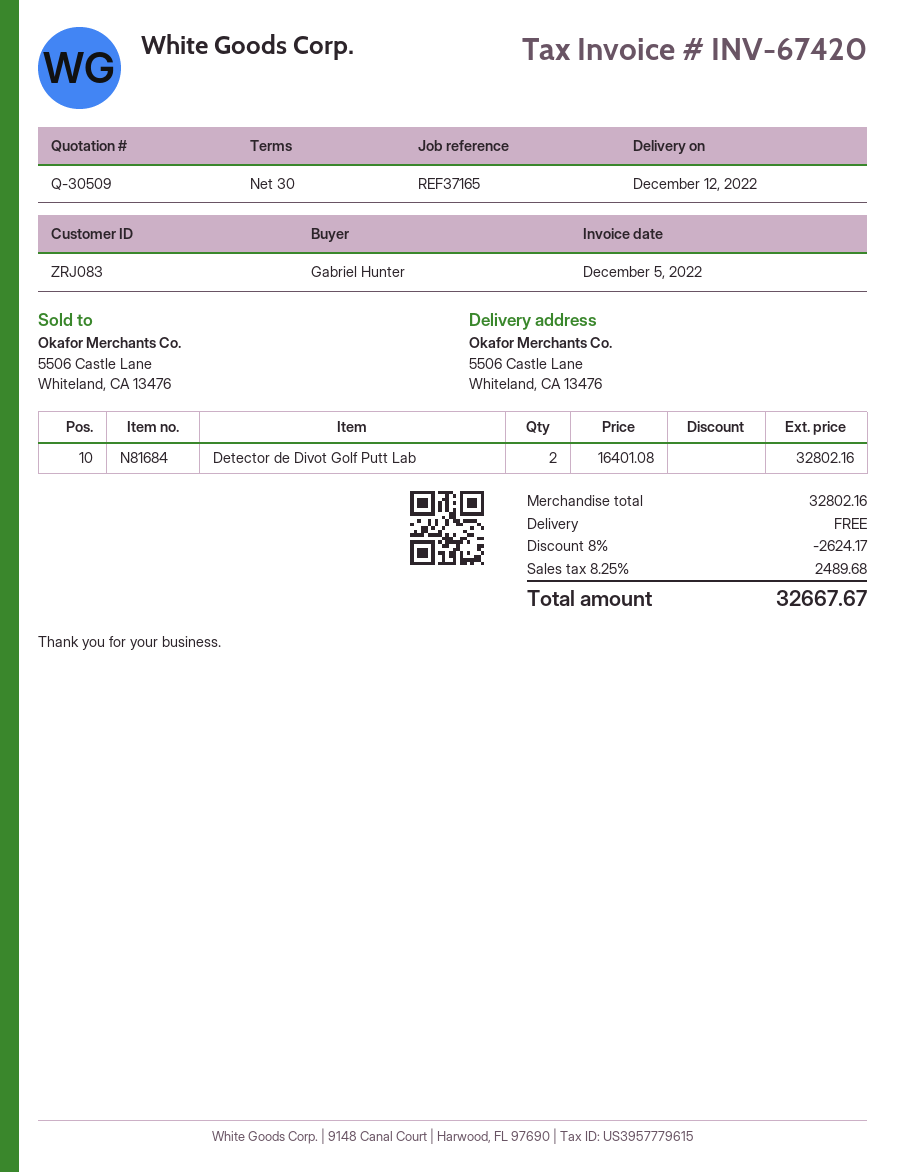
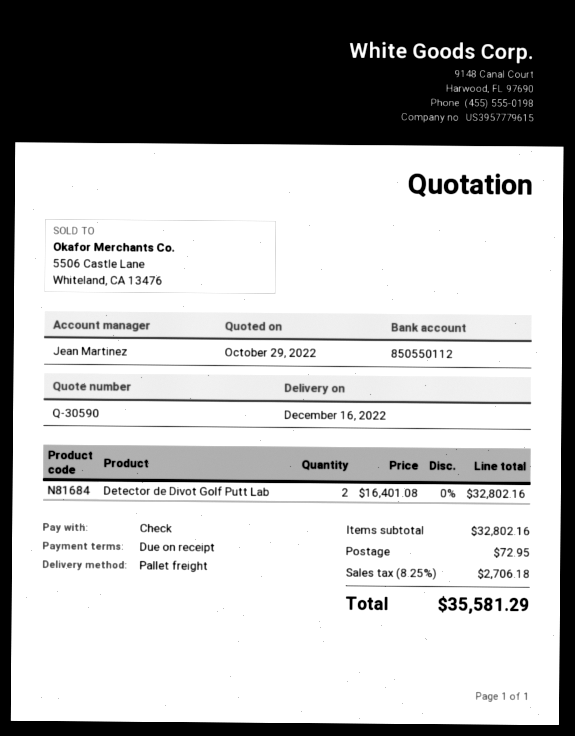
quote number: Q-30509 -> Q-30590
delivery date: 2022-12-12 -> 2022-12-16
payment terms: 30 days -> on receipt
discount: 8% = 2624.17 -> none
shipping: 0.00 -> 72.95
tax: 8.25% = 2489.68 -> 8.25% = 2706.18
total: 32667.67 -> 35581.29

